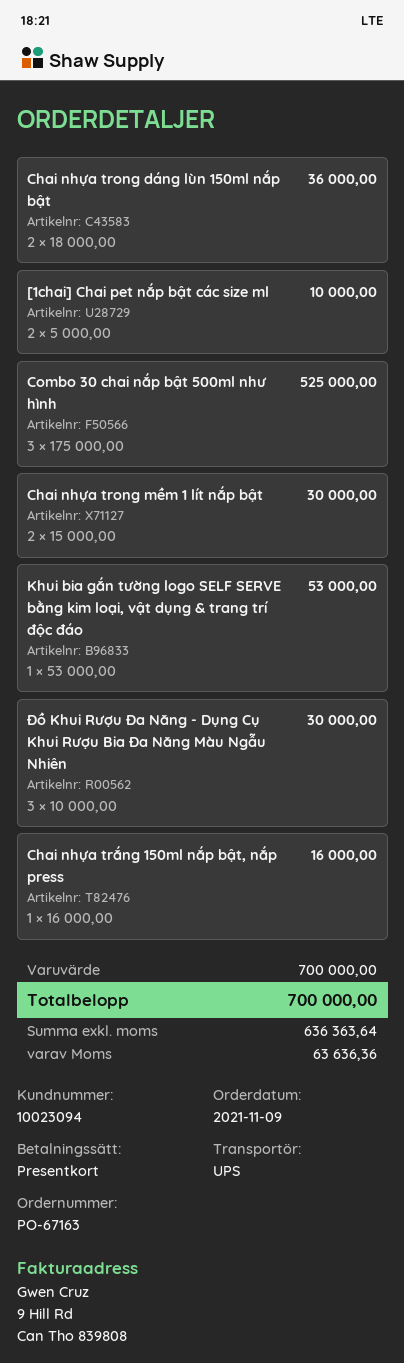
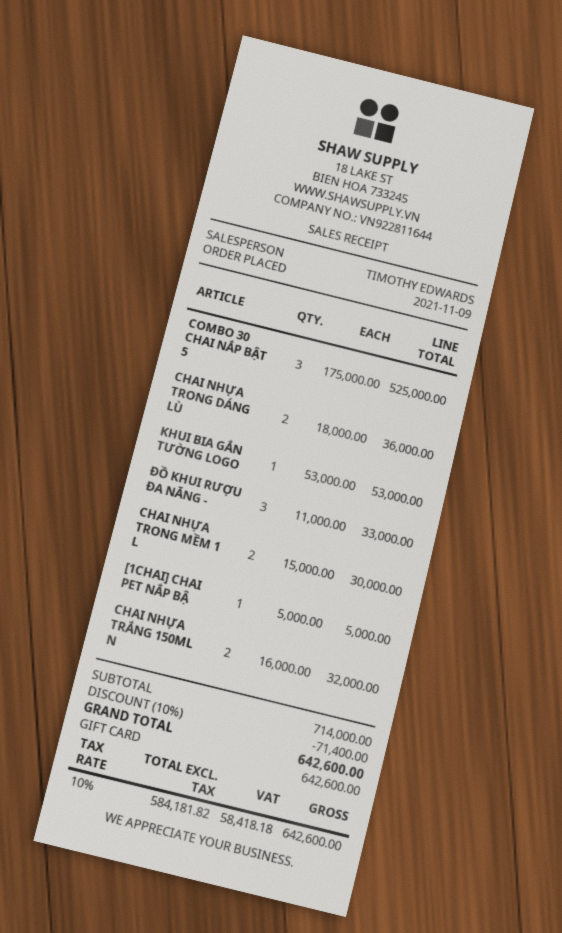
[1chai] Chai pet nắp bật các size ml: 2 x 5000.00 = 10000.00 -> 1 x 5000.00 = 5000.00
Đồ Khui Rượu Đa Năng - Dụng Cụ Khui Rượu Bia Đa Năng Màu Ngẫu Nhiên: 3 x 10000.00 = 30000.00 -> 3 x 11000.00 = 33000.00
Chai nhựa trắng 150ml nắp bật, nắp press: 1 x 16000.00 = 16000.00 -> 2 x 16000.00 = 32000.00
subtotal: 700000.00 -> 714000.00
discount: none -> 10% = 71400.00
net: 636363.64 -> 584181.82
tax: 63636.36 -> 58418.18
total: 700000.00 -> 642600.00

